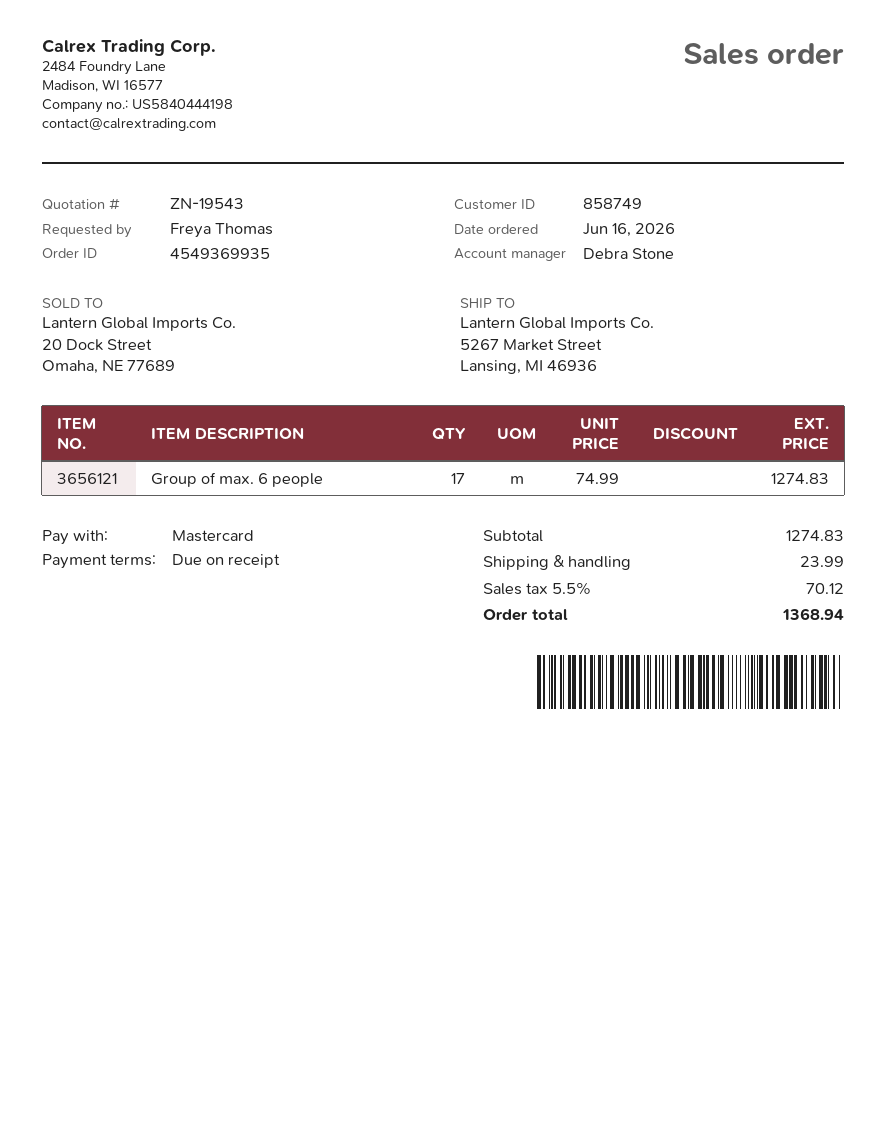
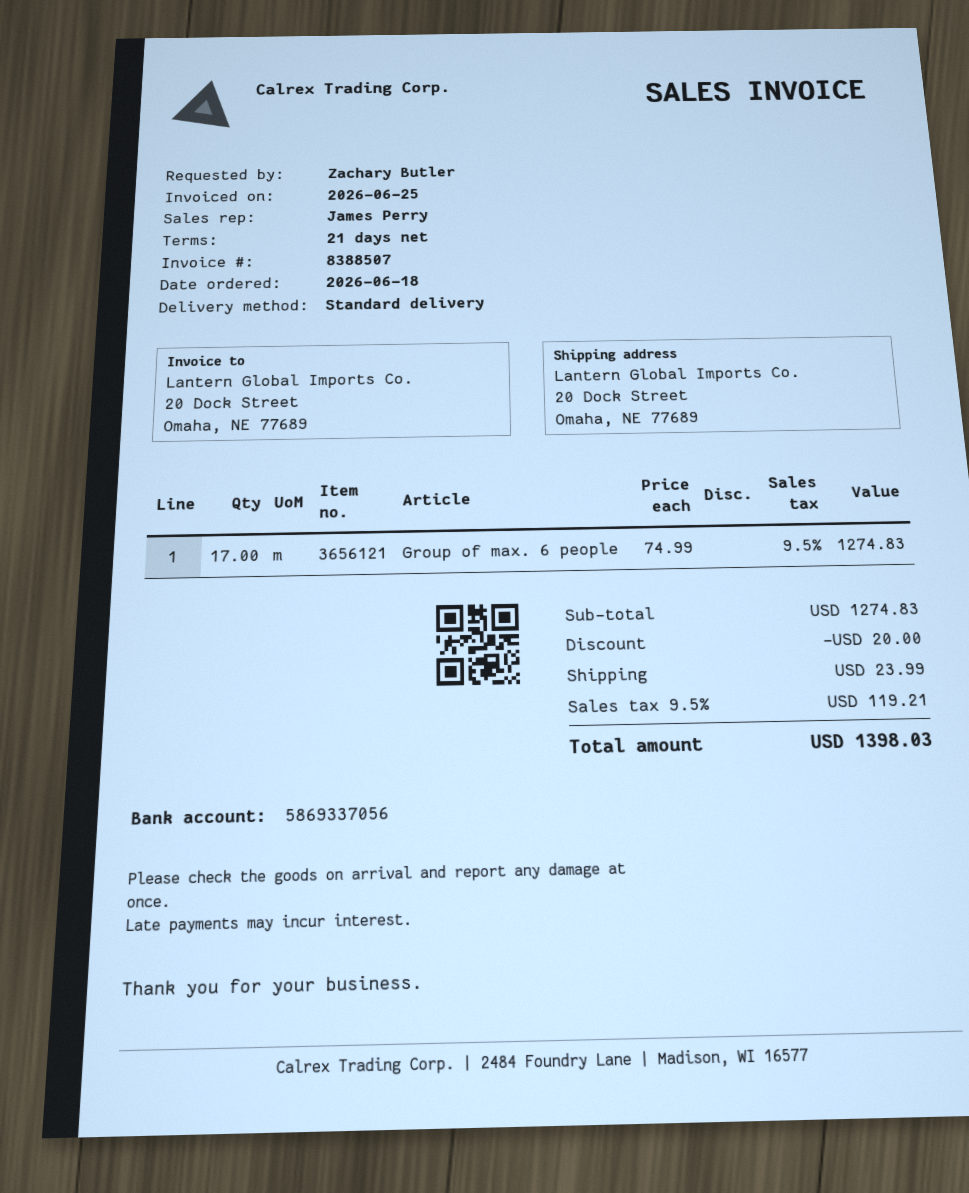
order date: 2026-06-16 -> 2026-06-18
payment terms: on receipt -> 21 days
ordered by: Freya Thomas -> Zachary Butler
sales rep: Debra Stone -> James Perry
ship to: 5267 Market Street, Lansing, MI 46936 -> 20 Dock Street, Omaha, NE 77689
discount: none -> 20.00
tax: 5.5% = 70.12 -> 9.5% = 119.21
total: 1368.94 -> 1398.03

